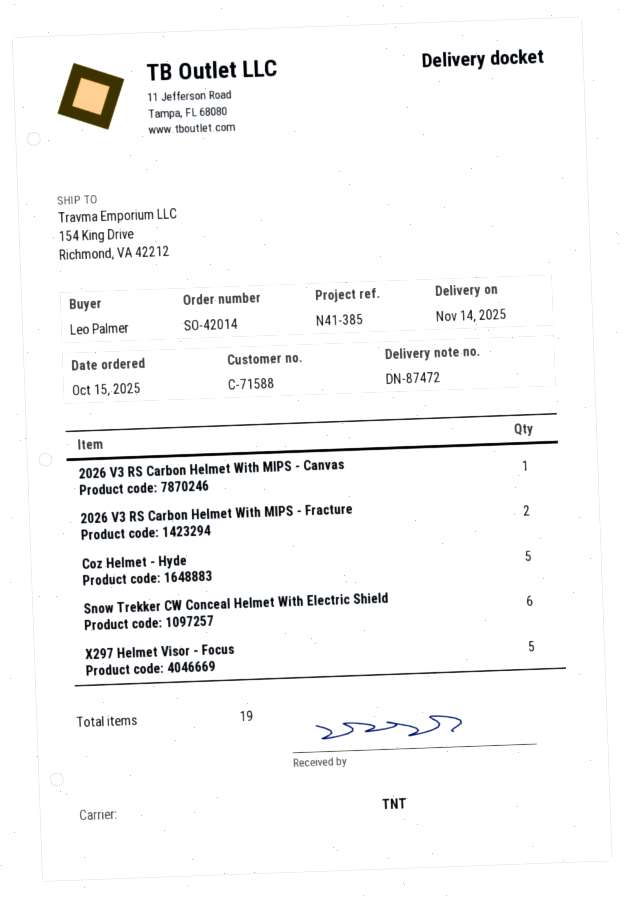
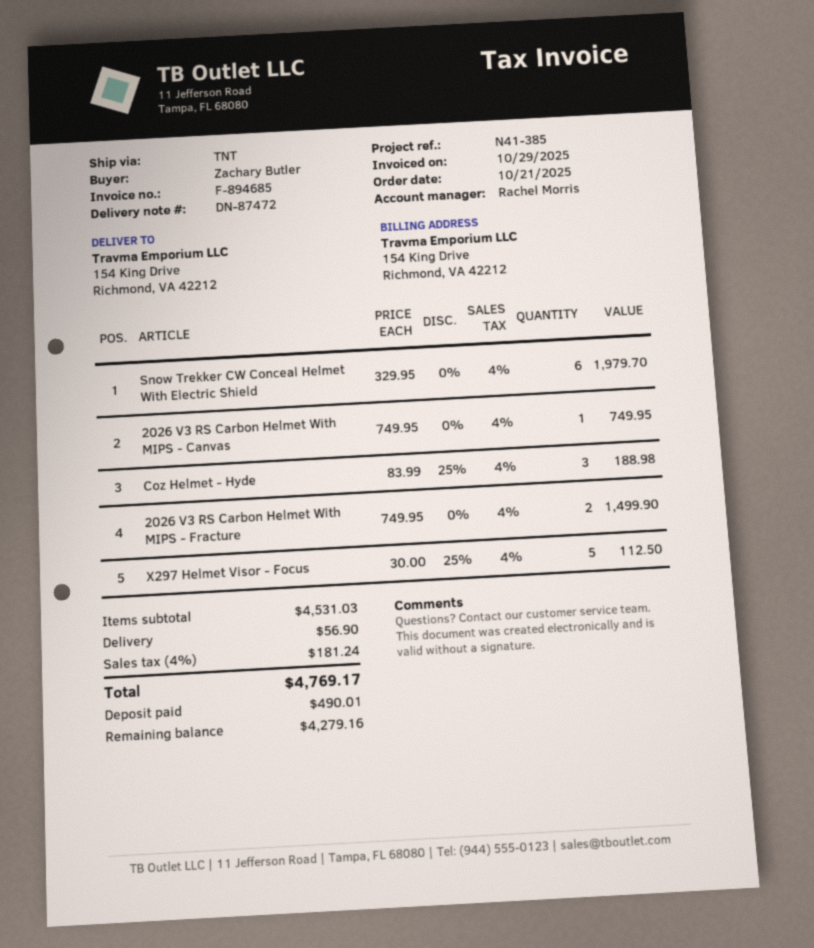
order date: 2025-10-15 -> 2025-10-21
ordered by: Leo Palmer -> Zachary Butler
Coz Helmet - Hyde: 5 -> 3

